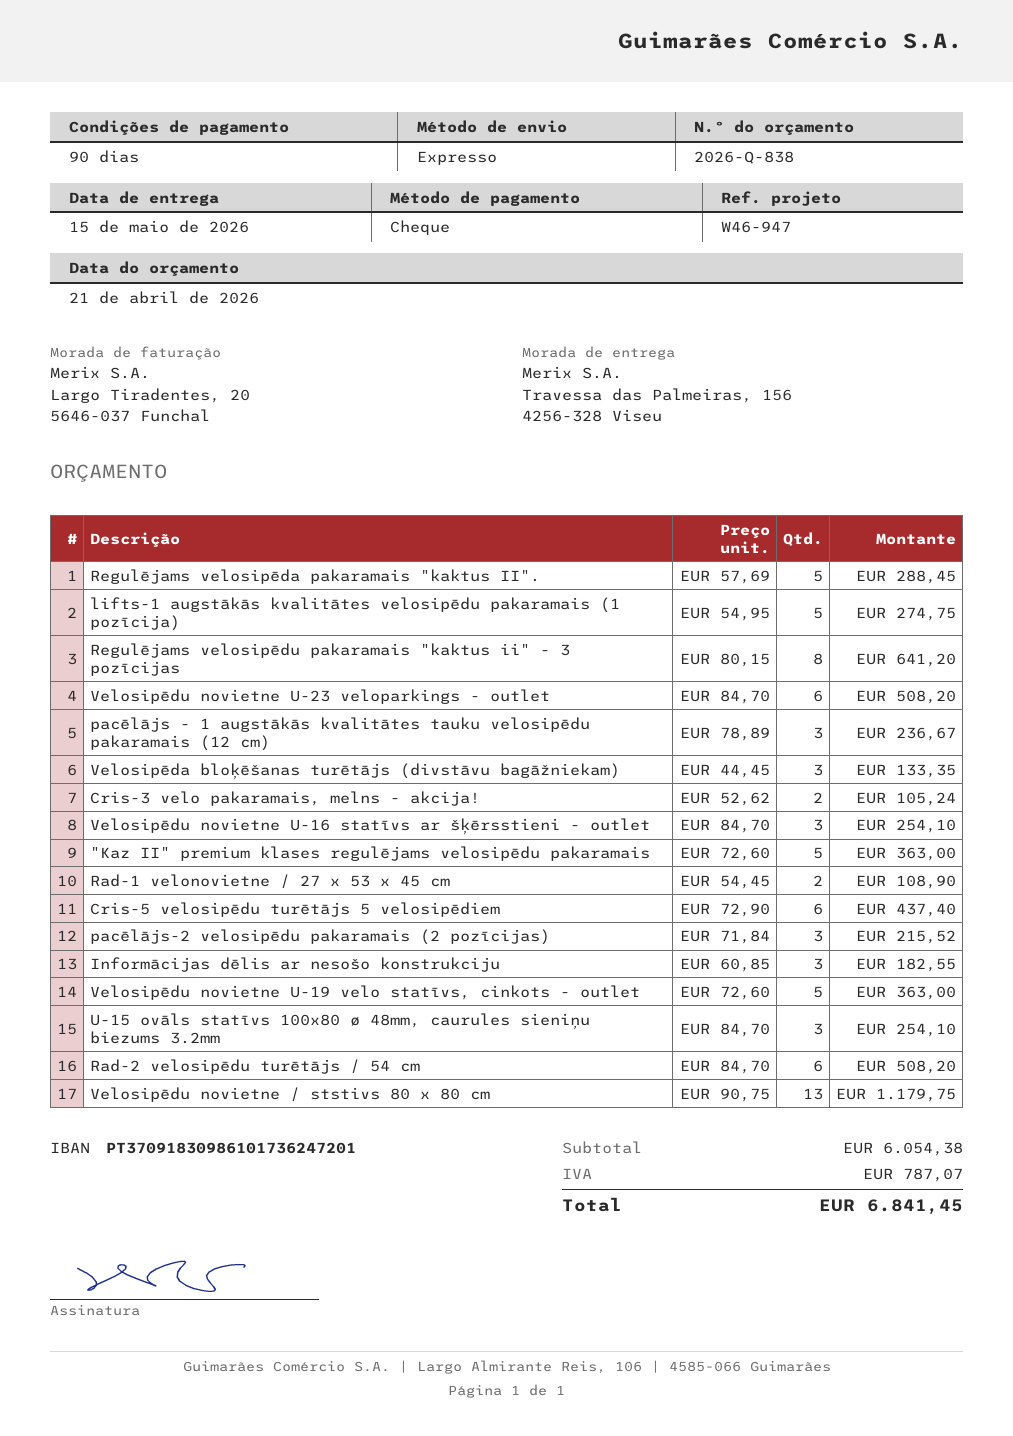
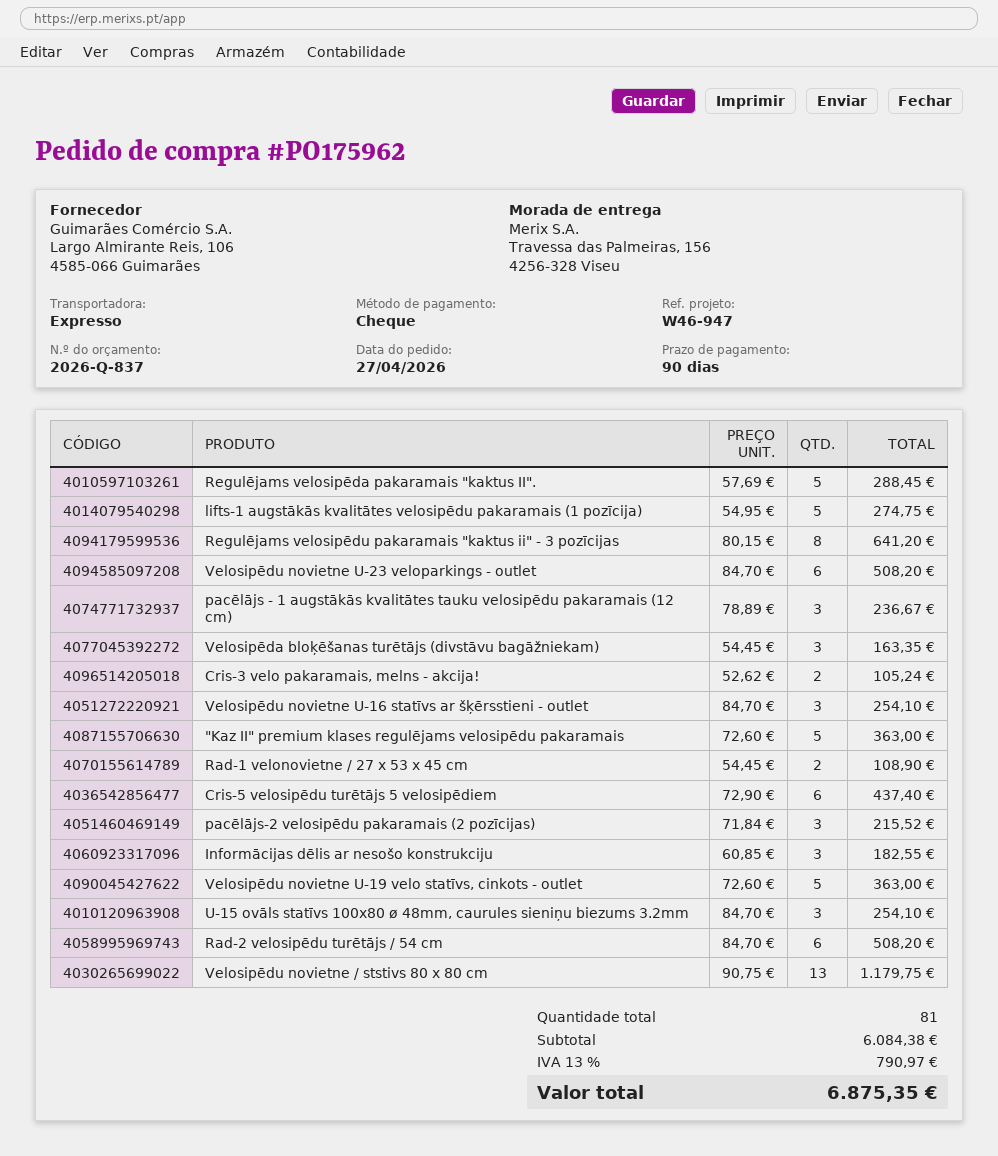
quote number: 2026-Q-838 -> 2026-Q-837
Velosipēda bloķēšanas turētājs (divstāvu bagāžniekam): 3 x 44.45 = 133.35 -> 3 x 54.45 = 163.35
subtotal: 6054.38 -> 6084.38
tax: 787.07 -> 790.97
total: 6841.45 -> 6875.35

